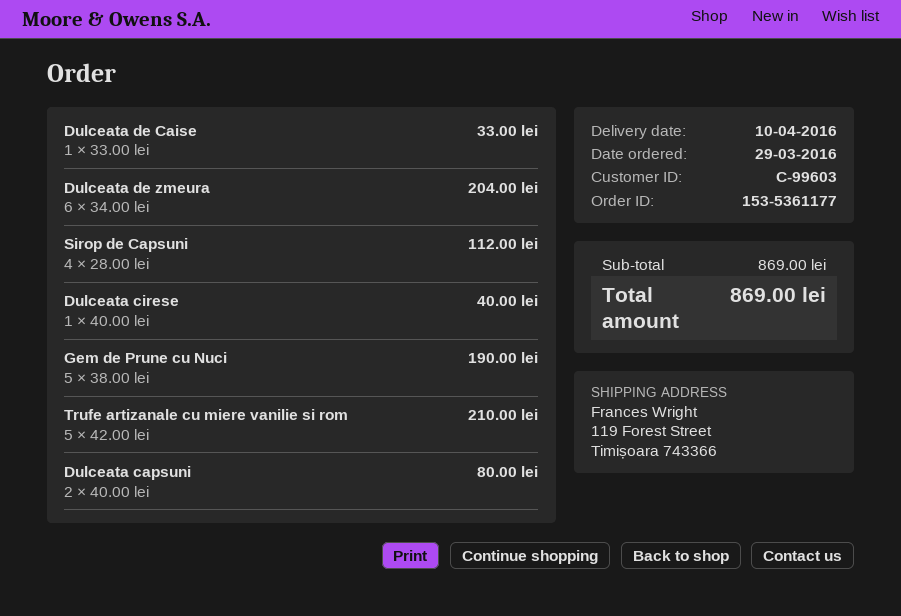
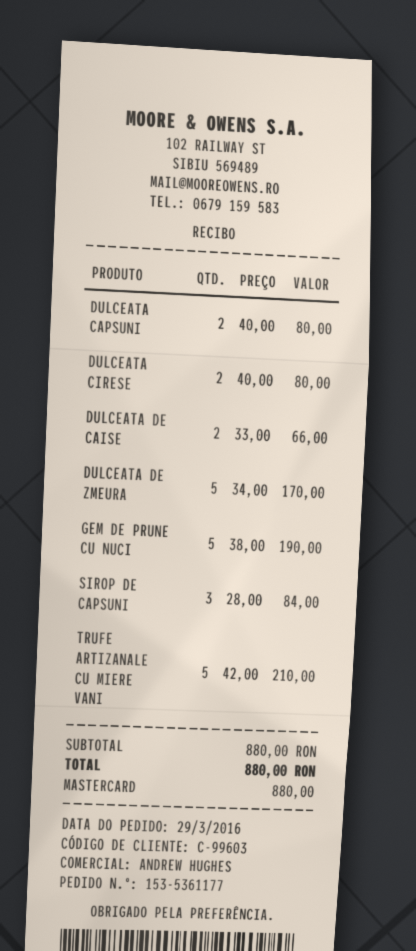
Dulceata de Caise: 1 x 33.00 = 33.00 -> 2 x 33.00 = 66.00
Dulceata de zmeura: 6 x 34.00 = 204.00 -> 5 x 34.00 = 170.00
Sirop de Capsuni: 4 x 28.00 = 112.00 -> 3 x 28.00 = 84.00
Dulceata cirese: 1 x 40.00 = 40.00 -> 2 x 40.00 = 80.00
subtotal: 869.00 -> 880.00
total: 869.00 -> 880.00

